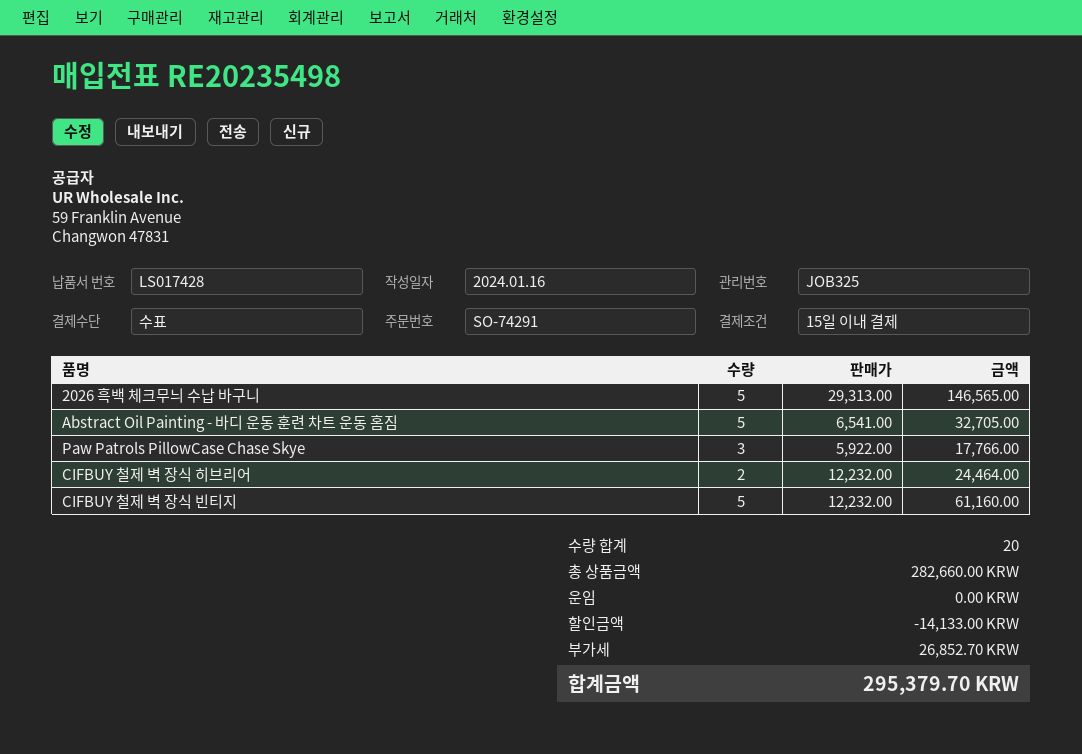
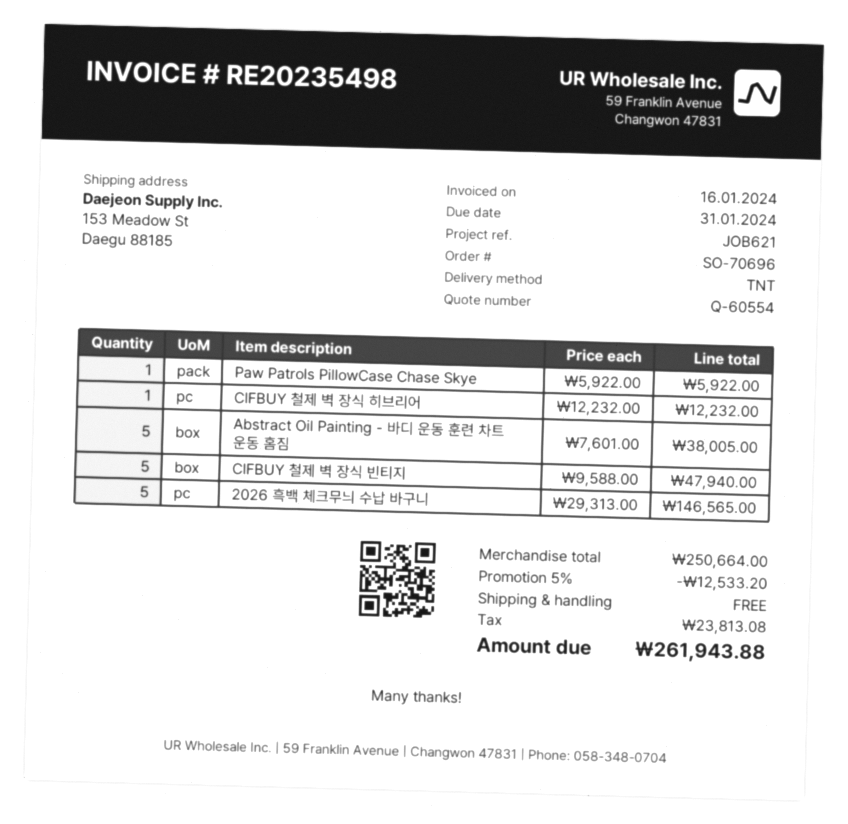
order number: SO-74291 -> SO-70696
reference: JOB325 -> JOB621
Abstract Oil Painting - 바디 운동 훈련 차트 운동 홈짐: 5 x 6541.00 = 32705.00 -> 5 x 7601.00 = 38005.00
Paw Patrols PillowCase Chase Skye: 3 x 5922.00 = 17766.00 -> 1 x 5922.00 = 5922.00
CIFBUY 철제 벽 장식 히브리어: 2 x 12232.00 = 24464.00 -> 1 x 12232.00 = 12232.00
CIFBUY 철제 벽 장식 빈티지: 5 x 12232.00 = 61160.00 -> 5 x 9588.00 = 47940.00
subtotal: 282660.00 -> 250664.00
discount: 14133.00 -> 12533.20
tax: 26852.70 -> 23813.08
total: 295379.70 -> 261943.88

